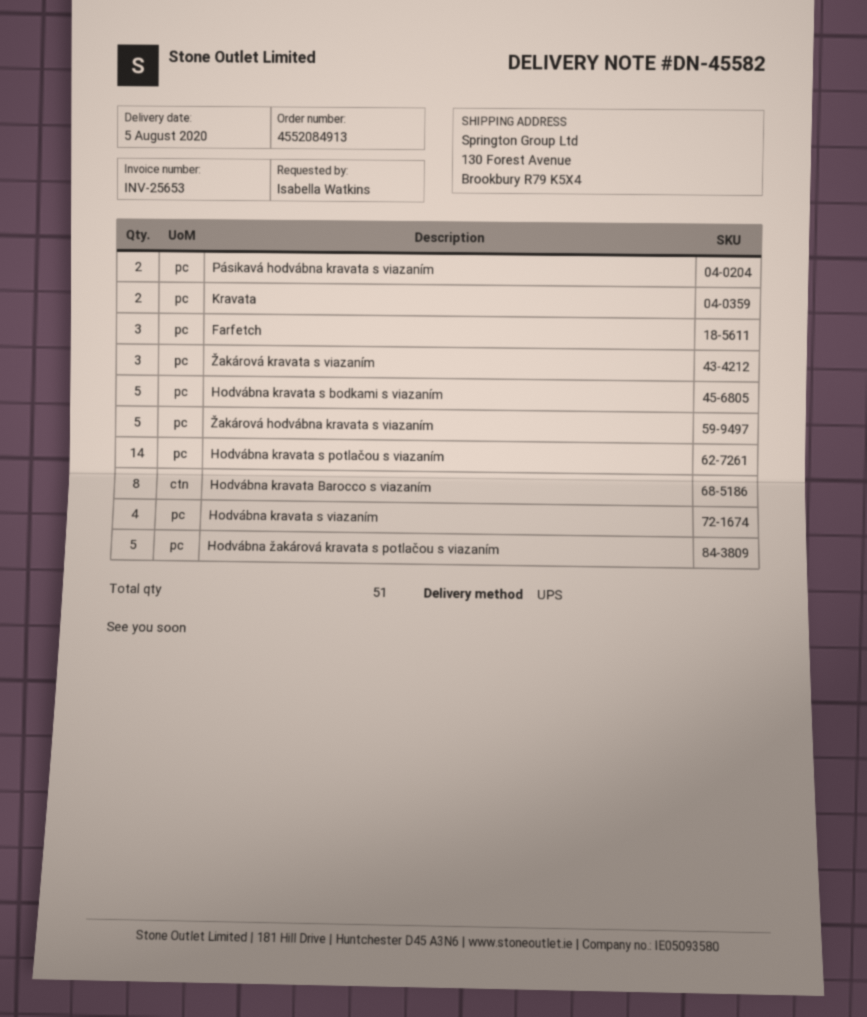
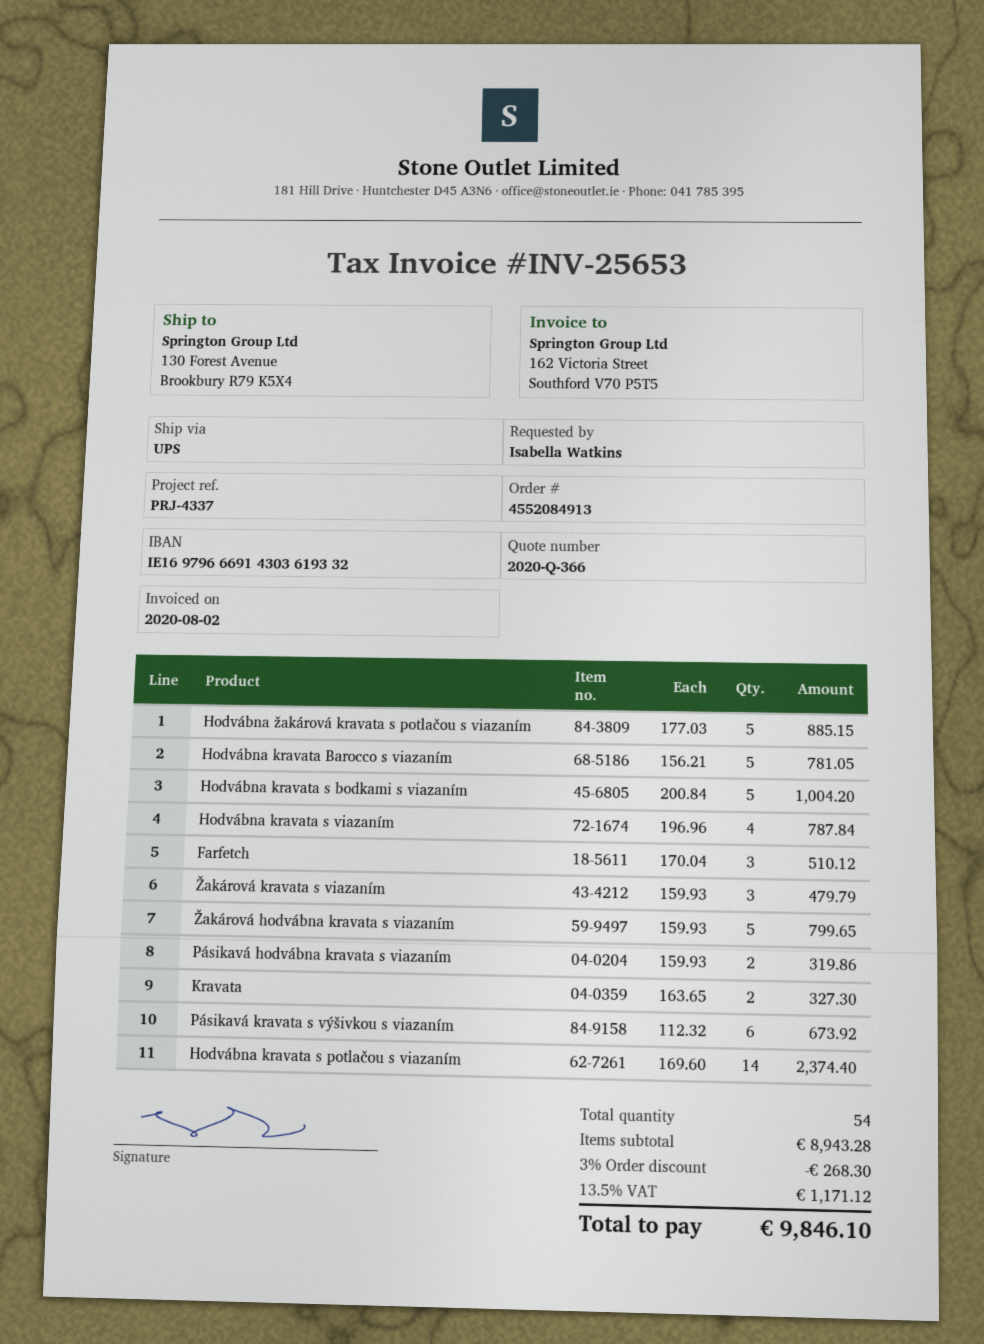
Hodvábna kravata Barocco s viazaním: 8 -> 5
Pásikavá kravata s výšivkou s viazaním: none -> 6
total quantity: 51 -> 54

